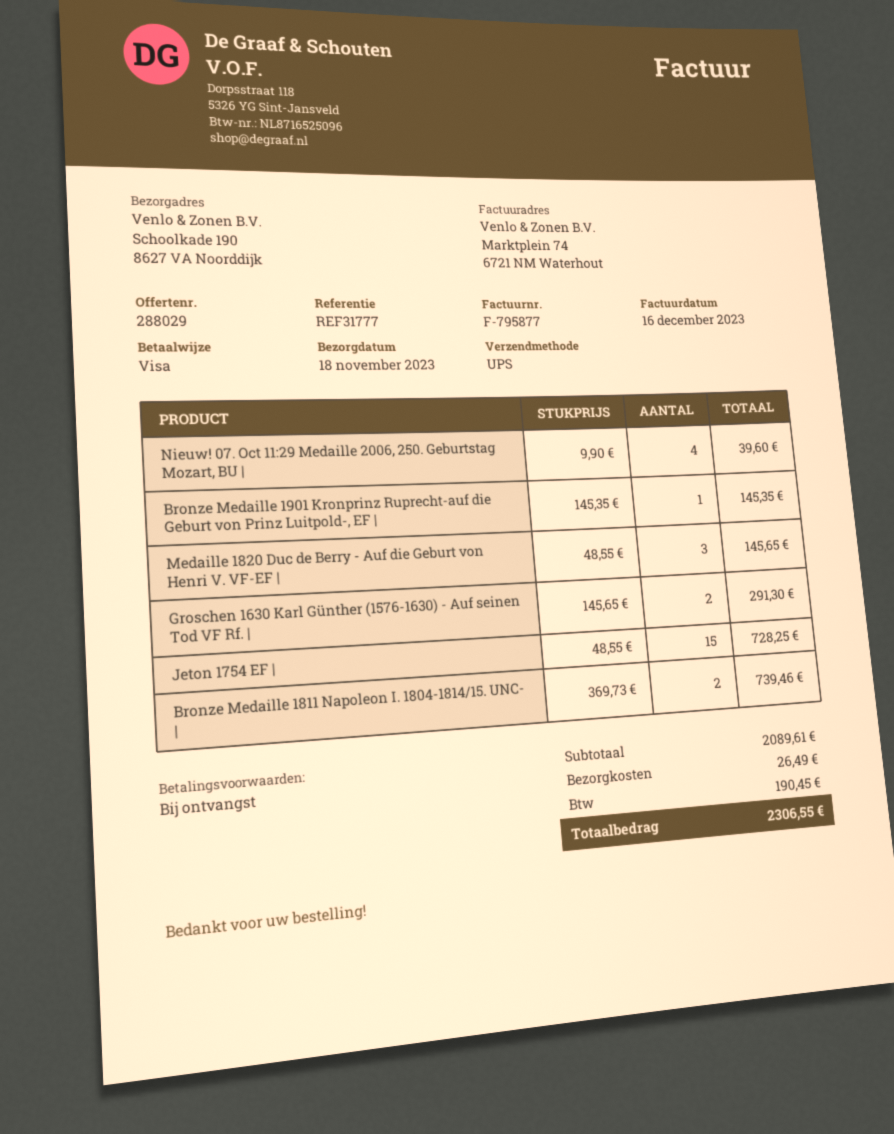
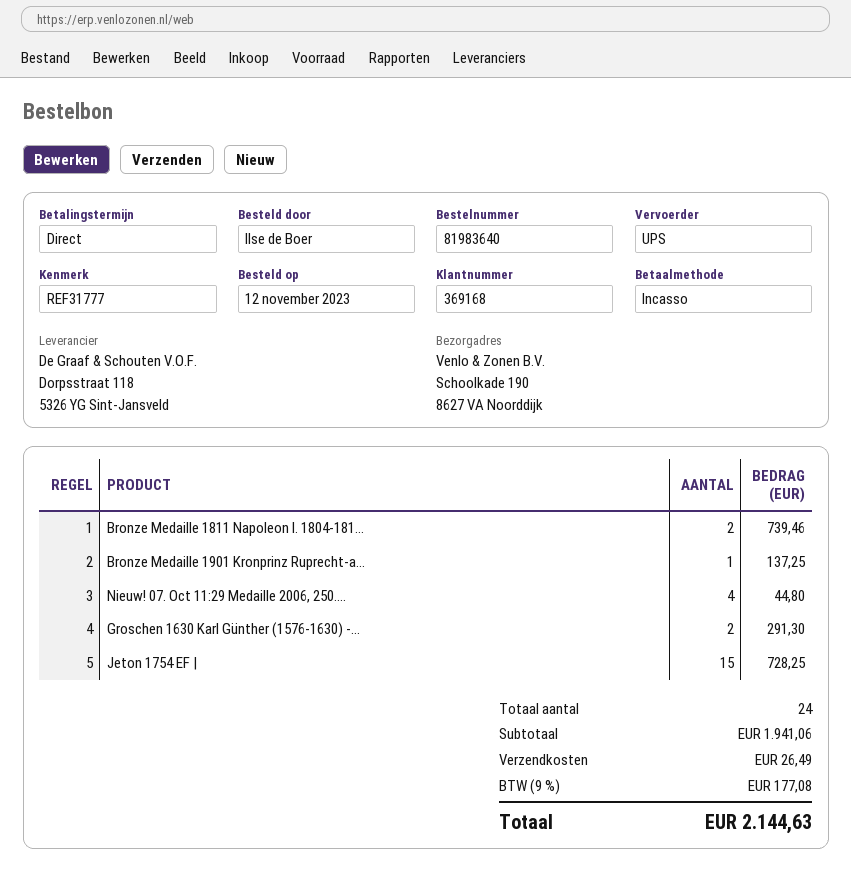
payment method: Visa -> direct debit
Nieuw! 07. Oct 11:29 Medaille 2006, 250. Geburtstag Mozart, BU |: 4 for 39.60 -> 4 for 44.80
Bronze Medaille 1901 Kronprinz Ruprecht-auf die Geburt von Prinz Luitpold-, EF |: 1 for 145.35 -> 1 for 137.25
Medaille 1820 Duc de Berry - Auf die Geburt von Henri V. VF-EF |: 3 for 145.65 -> none
subtotal: 2089.61 -> 1941.06
tax: 190.45 -> 177.08
total: 2306.55 -> 2144.63

